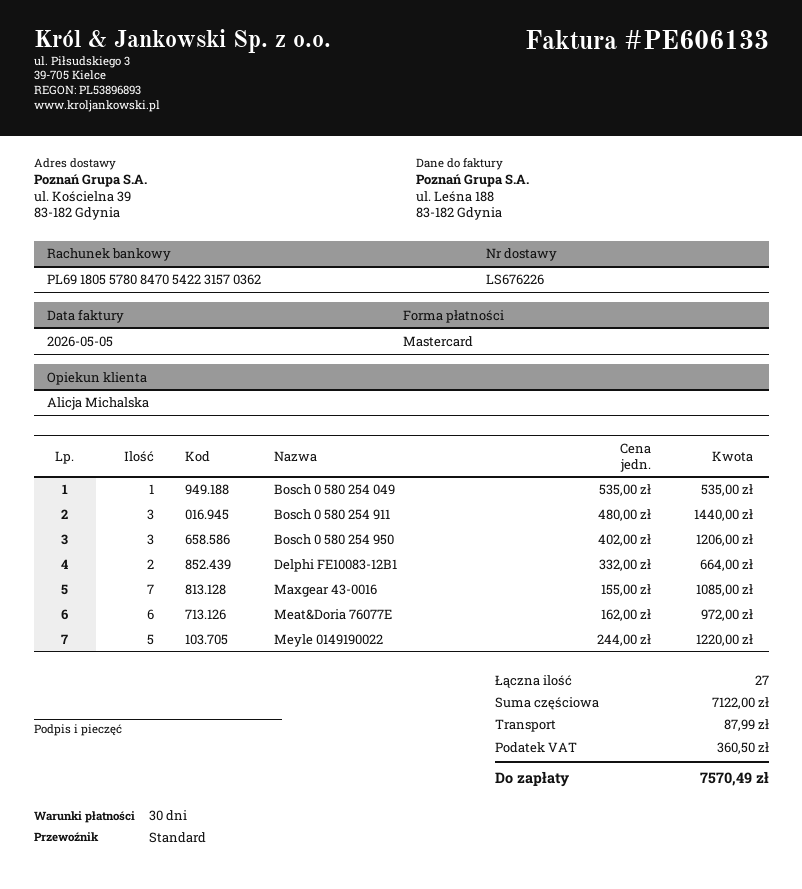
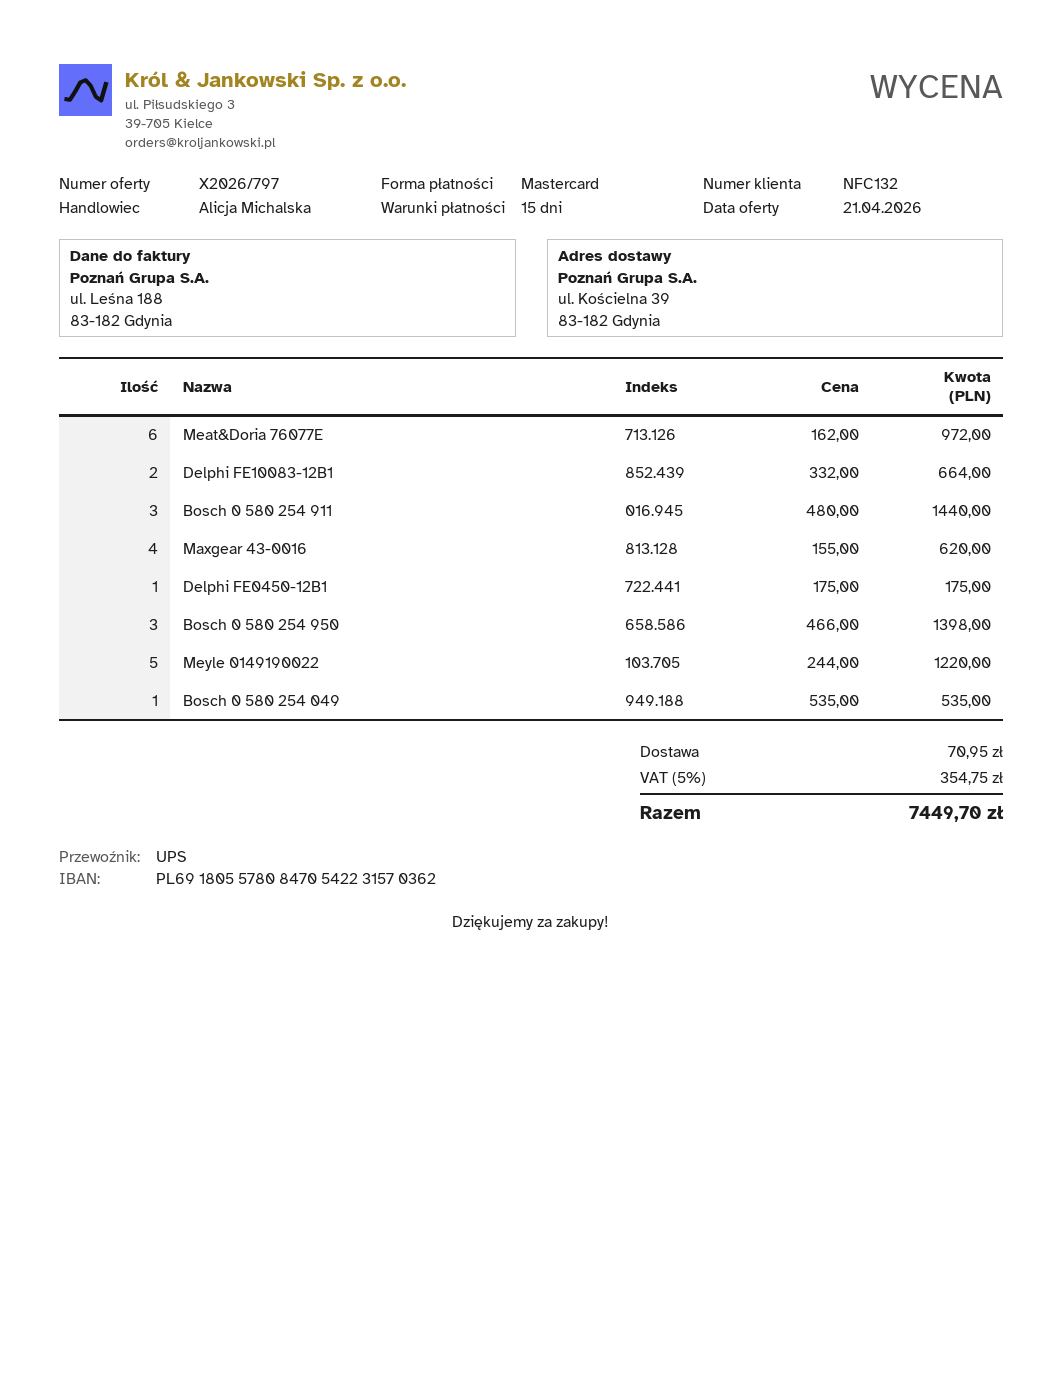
payment terms: 30 days -> 15 days
shipping method: standard -> UPS
Bosch 0 580 254 950: 3 x 402.00 = 1206.00 -> 3 x 466.00 = 1398.00
Maxgear 43-0016: 7 x 155.00 = 1085.00 -> 4 x 155.00 = 620.00
Delphi FE0450-12B1: none -> 1 x 175.00 = 175.00
shipping: 87.99 -> 70.95
tax: 360.50 -> 354.75
total: 7570.49 -> 7449.70

